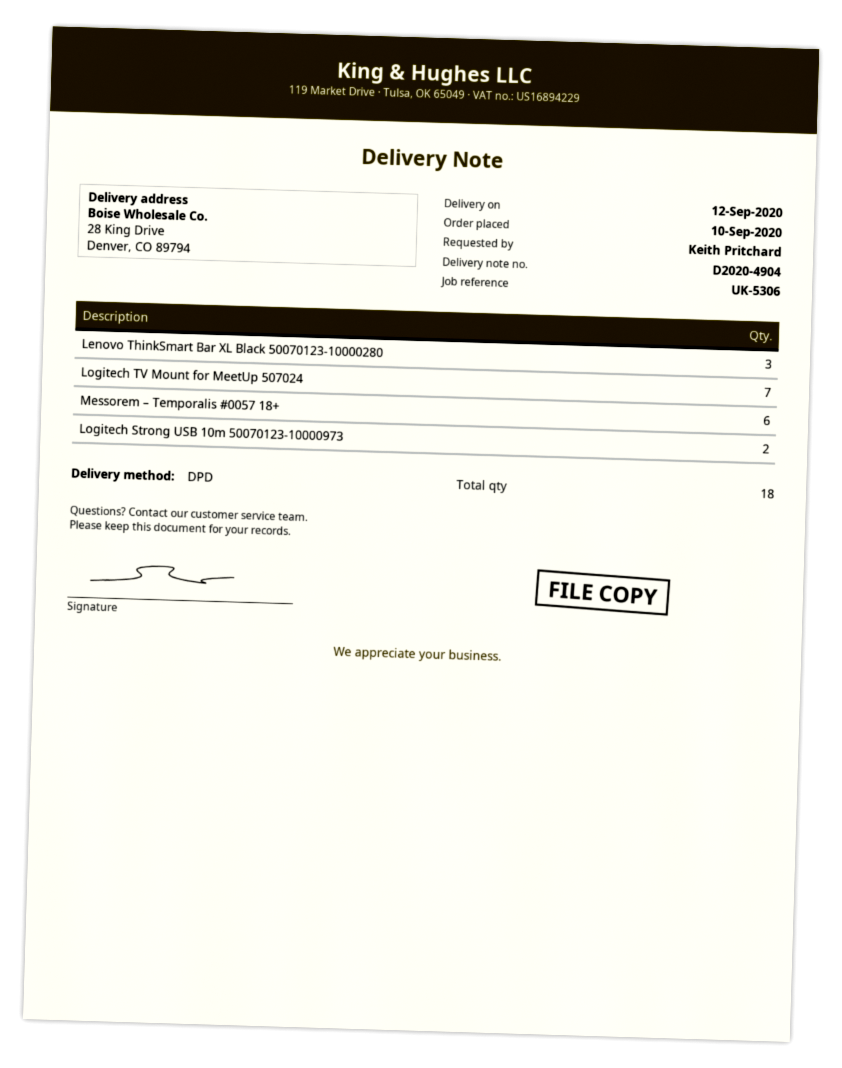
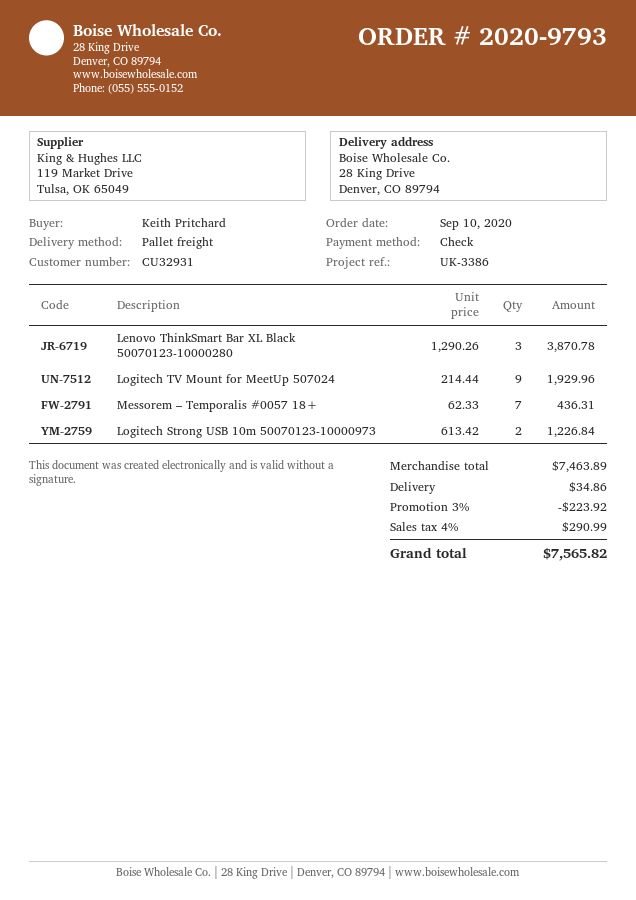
reference: UK-5306 -> UK-3386
shipping method: DPD -> pallet freight
Logitech TV Mount for MeetUp 507024: 7 -> 9
Messorem – Temporalis #0057 18+: 6 -> 7

